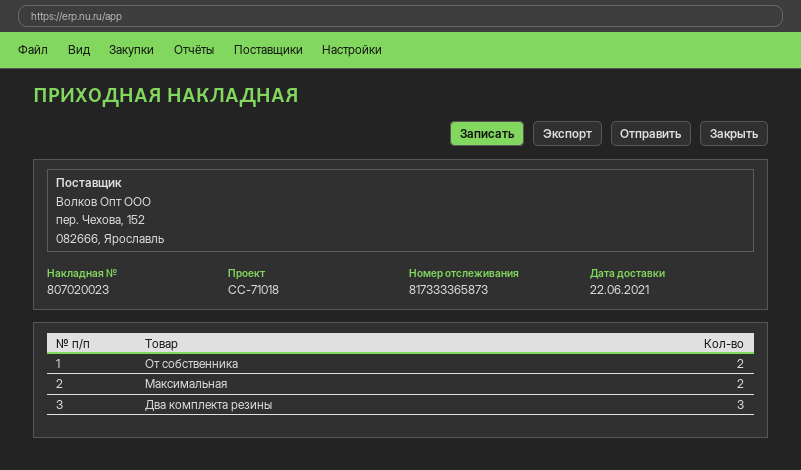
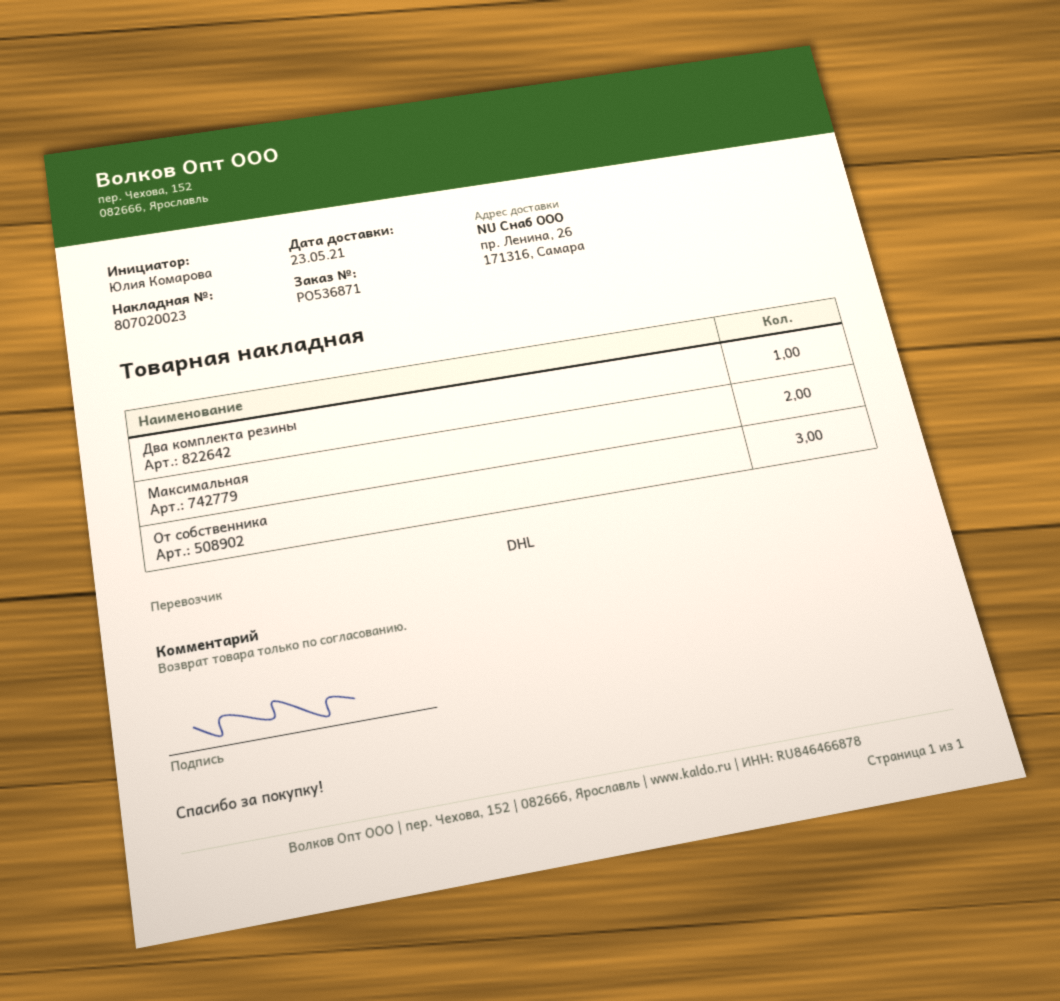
delivery date: 2021-06-22 -> 2021-05-23
От собственника: 2 -> 3
Два комплекта резины: 3 -> 1

